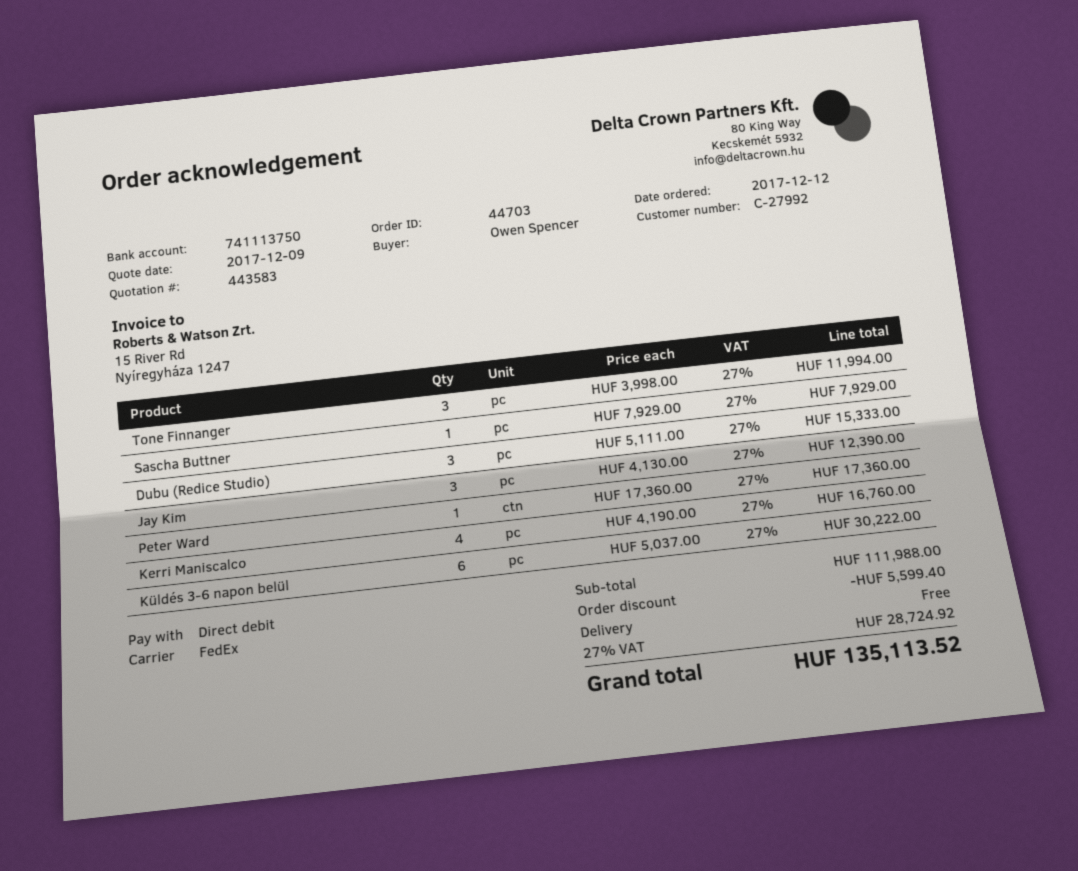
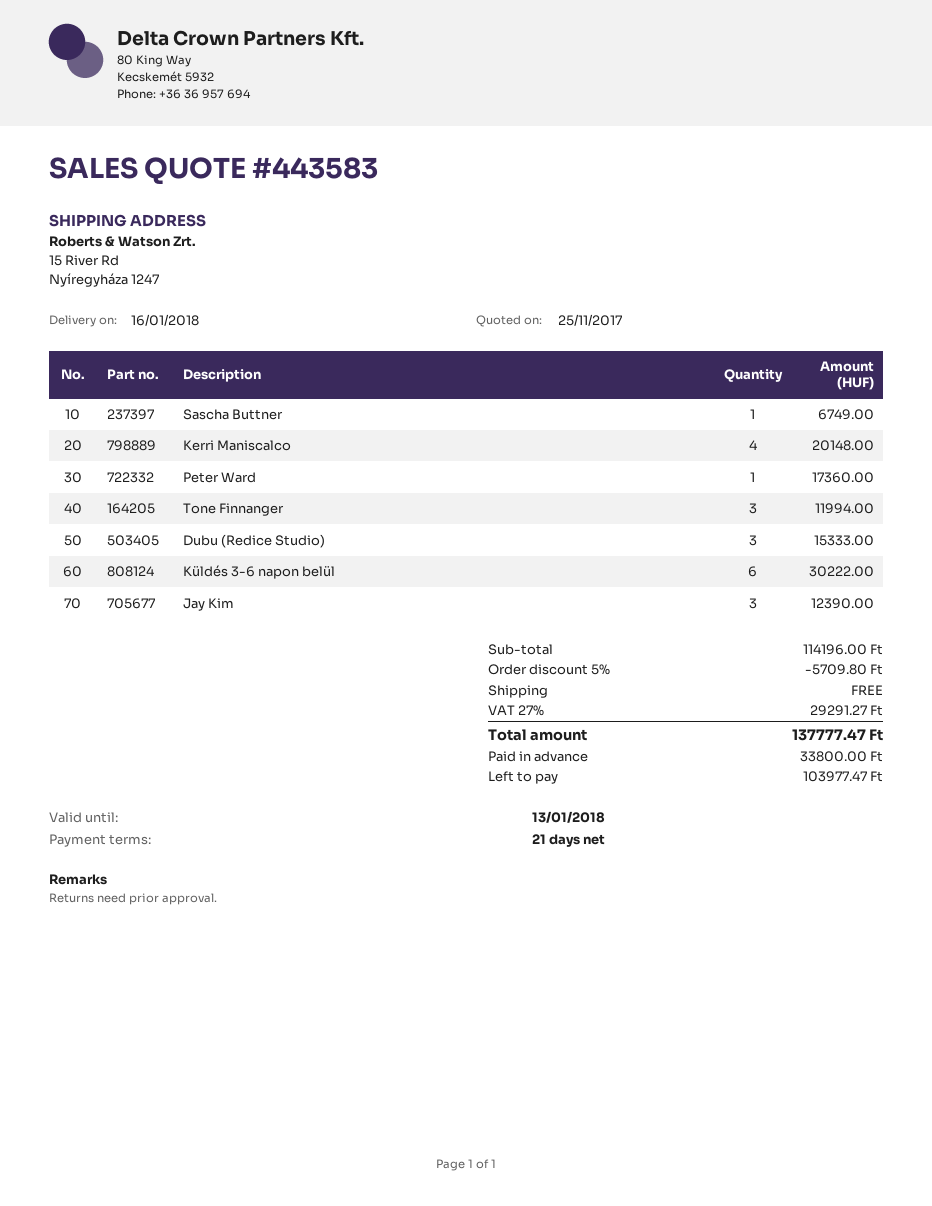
quote date: 2017-12-09 -> 2017-11-25
Sascha Buttner: 1 for 7929.00 -> 1 for 6749.00
Kerri Maniscalco: 4 for 16760.00 -> 4 for 20148.00
subtotal: 111988.00 -> 114196.00
discount: 5599.40 -> 5709.80
tax: 27% = 28724.92 -> 27% = 29291.27
total: 135113.52 -> 137777.47

